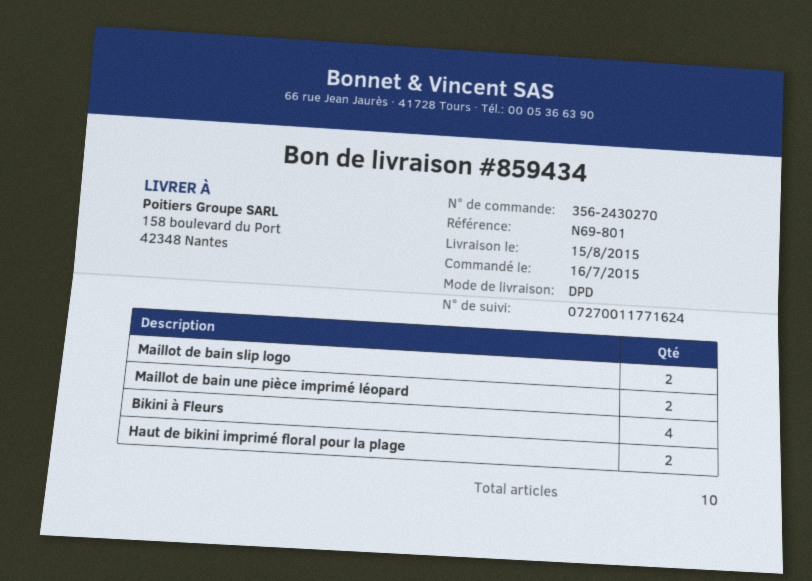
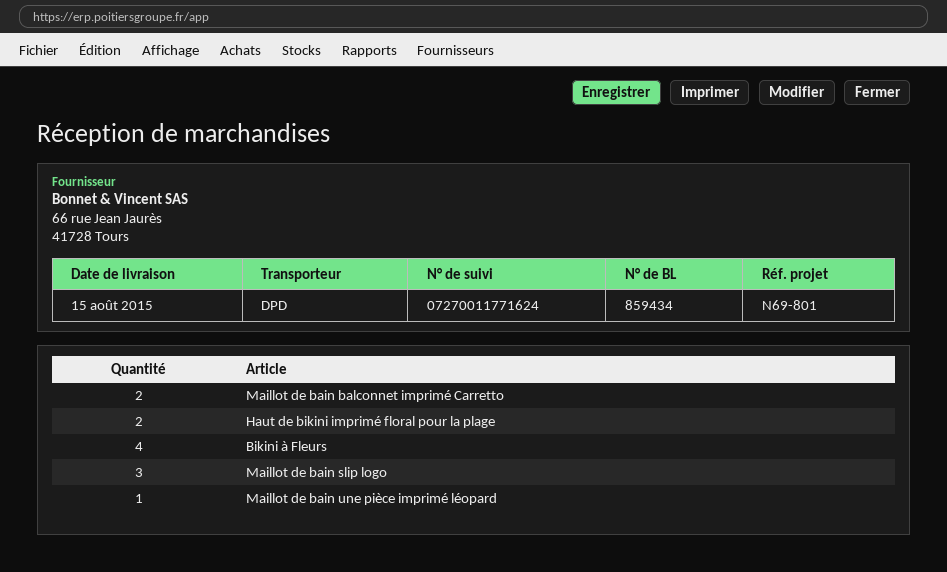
Maillot de bain slip logo: 2 -> 3
Maillot de bain une pièce imprimé léopard: 2 -> 1
Maillot de bain balconnet imprimé Carretto: none -> 2

